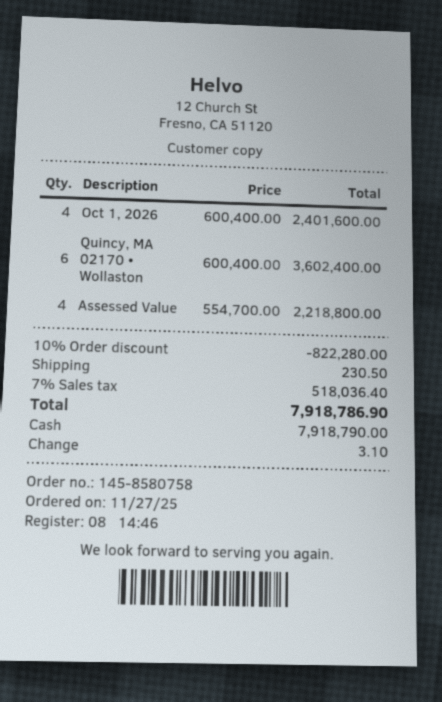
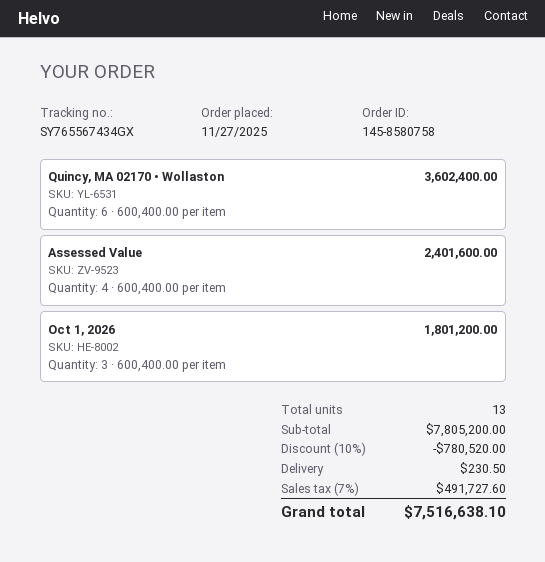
Oct 1, 2026: 4 x 600400.00 = 2401600.00 -> 3 x 600400.00 = 1801200.00
Assessed Value: 4 x 554700.00 = 2218800.00 -> 4 x 600400.00 = 2401600.00
discount: 10% = 822280.00 -> 10% = 780520.00
tax: 7% = 518036.40 -> 7% = 491727.60
total: 7918786.90 -> 7516638.10

